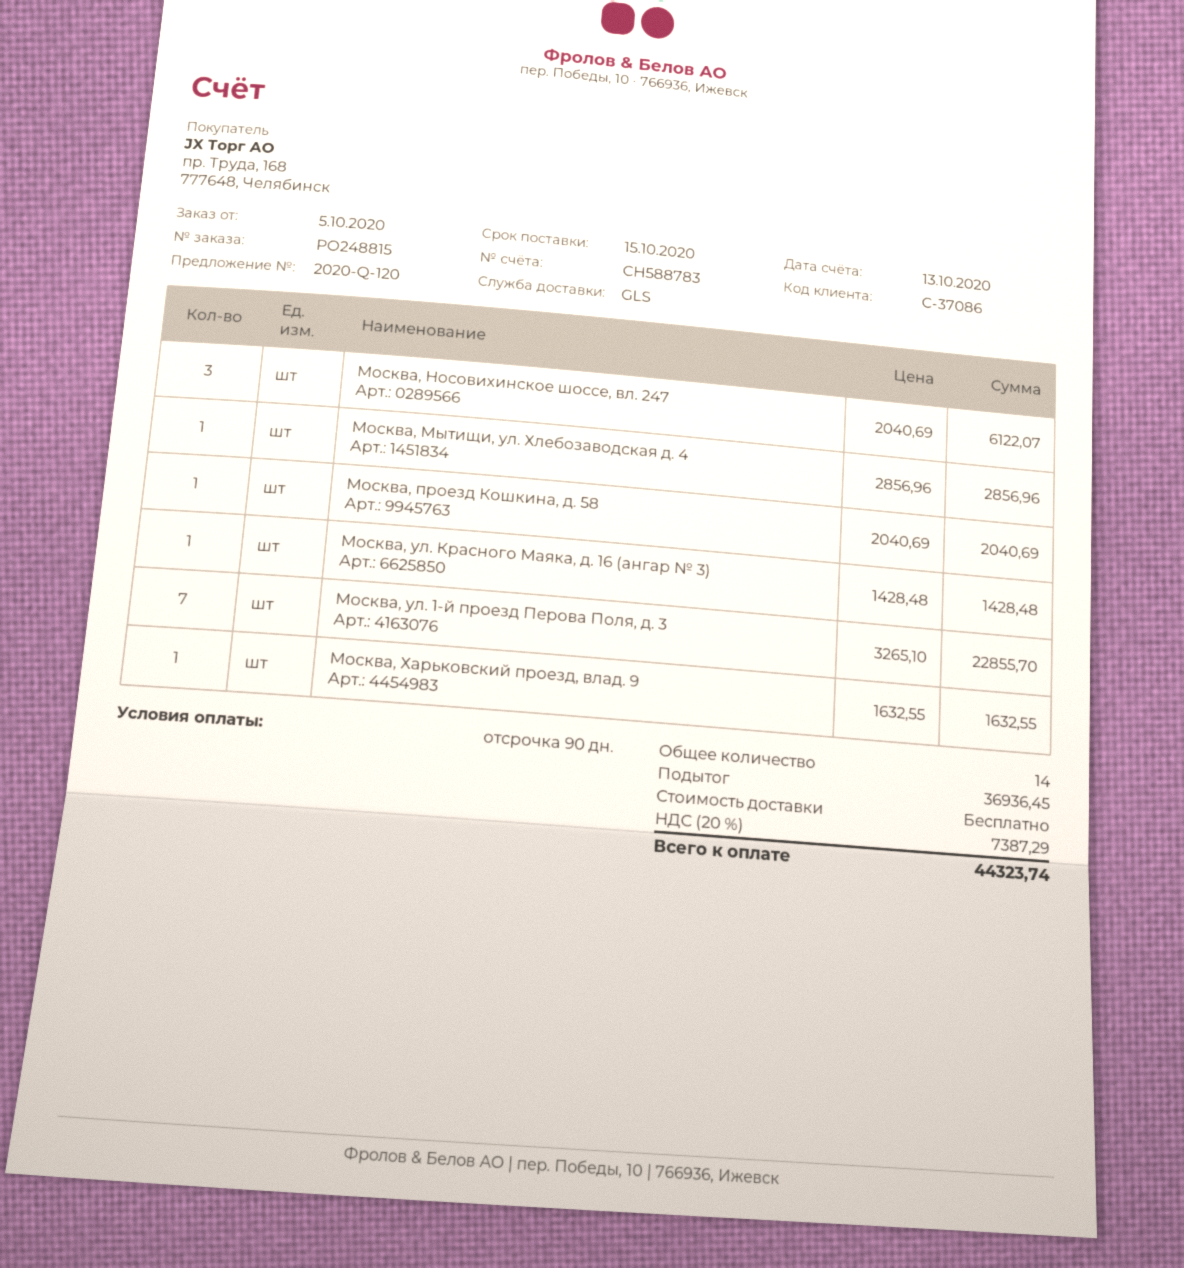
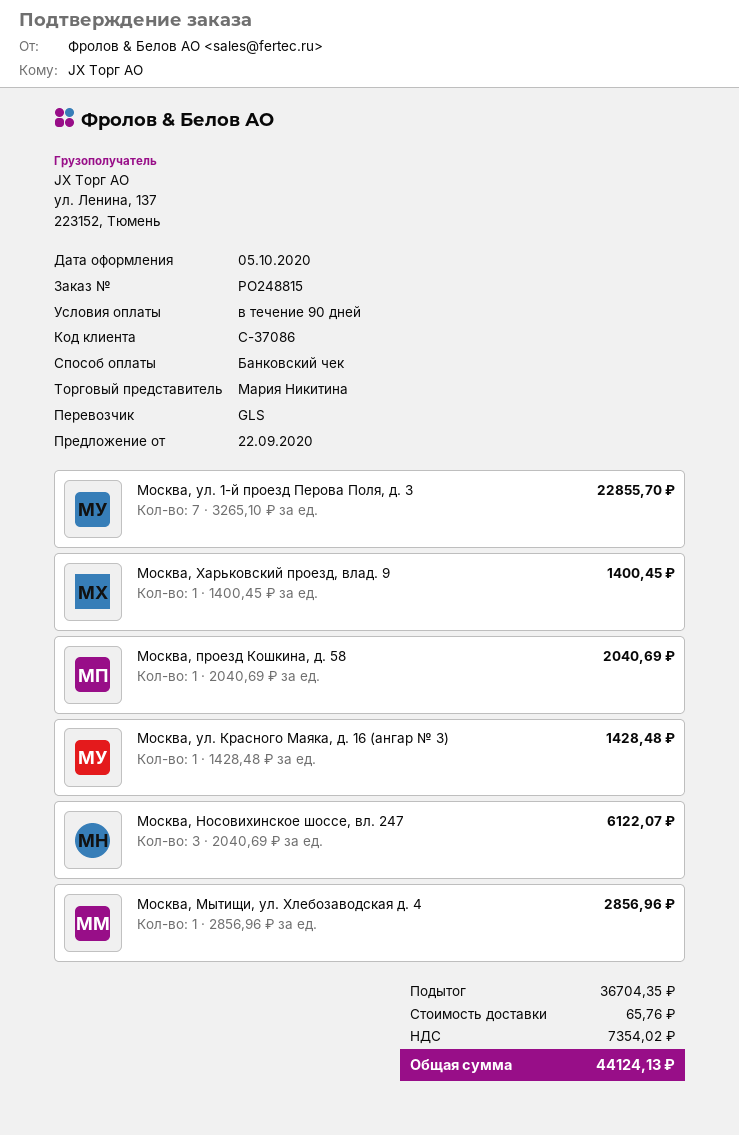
Москва, Харьковский проезд, влад. 9: 1 x 1632.55 = 1632.55 -> 1 x 1400.45 = 1400.45
subtotal: 36936.45 -> 36704.35
shipping: 0.00 -> 65.76
tax: 7387.29 -> 7354.02
total: 44323.74 -> 44124.13

